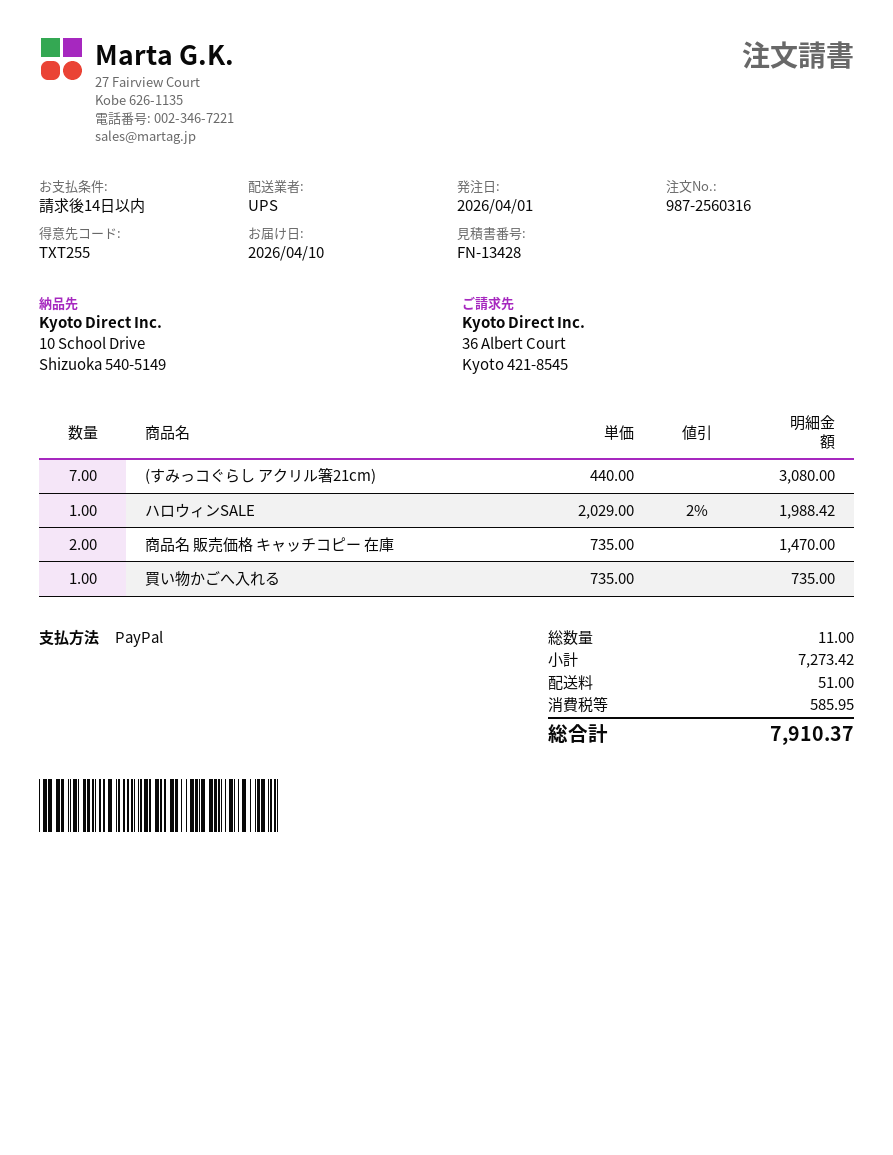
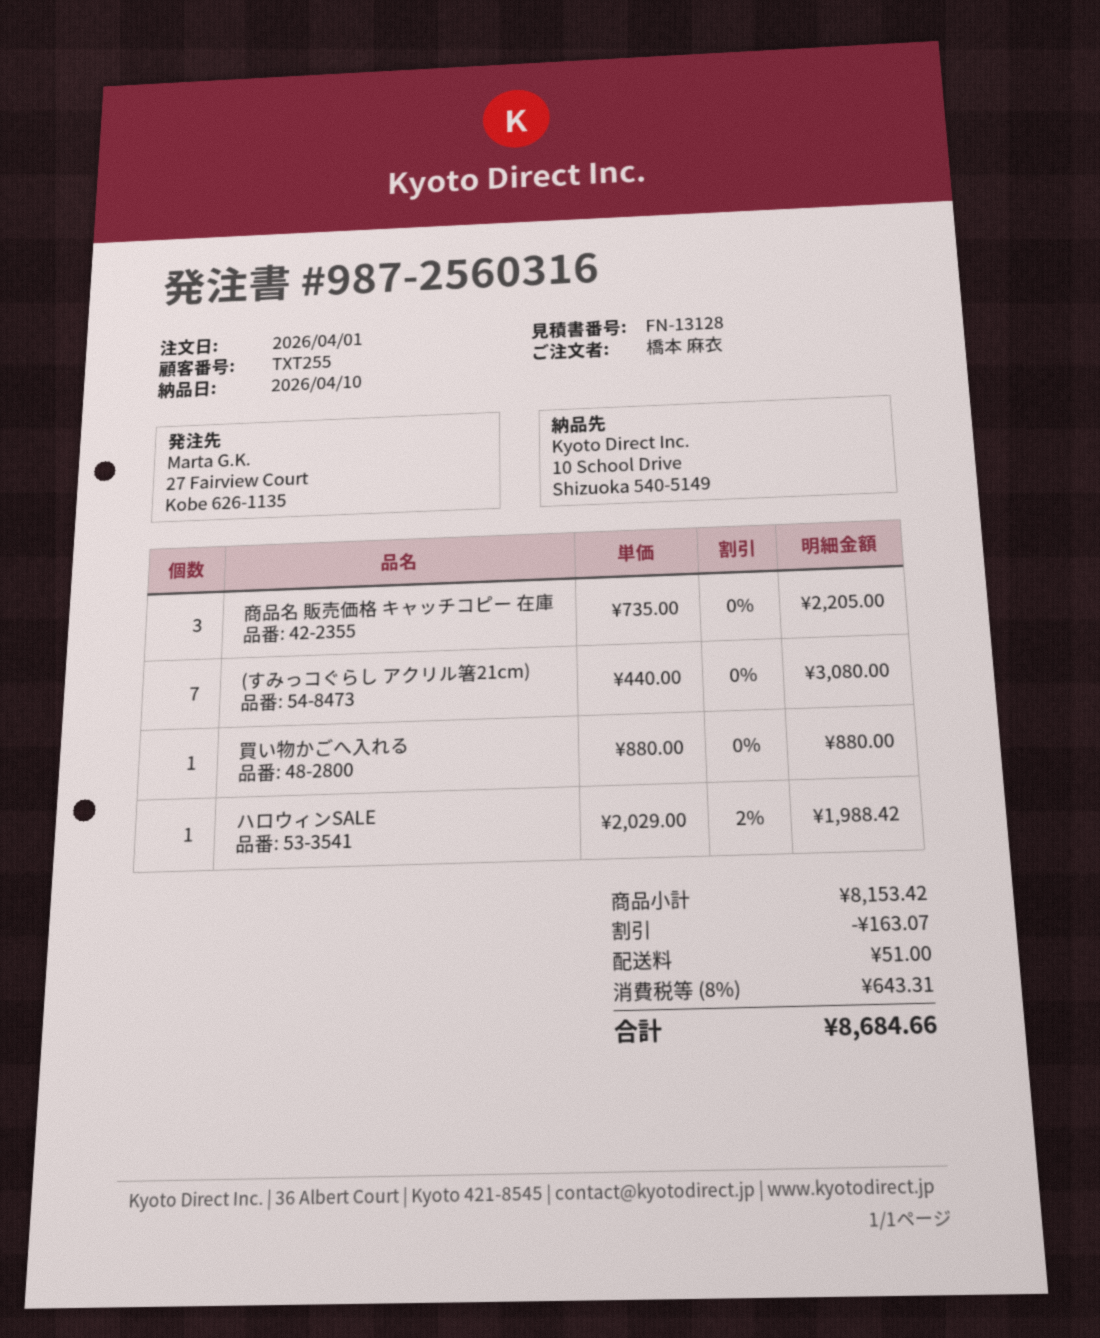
quote number: FN-13428 -> FN-13128
商品名 販売価格 キャッチコピー 在庫: 2 x 735.00 = 1470.00 -> 3 x 735.00 = 2205.00
買い物かごへ入れる: 1 x 735.00 = 735.00 -> 1 x 880.00 = 880.00
subtotal: 7273.42 -> 8153.42
discount: none -> 163.07
tax: 585.95 -> 643.31
total: 7910.37 -> 8684.66

